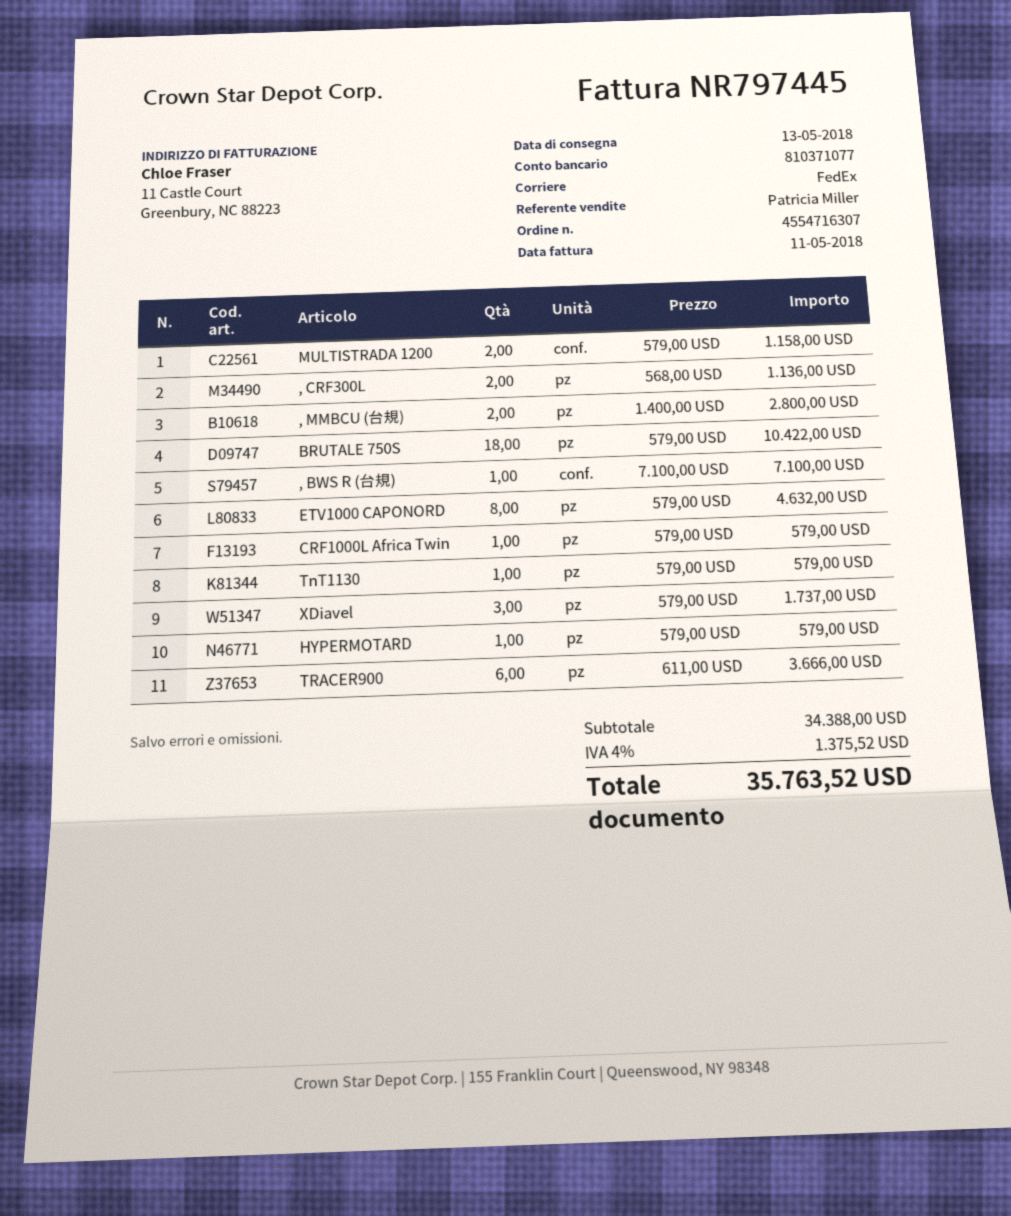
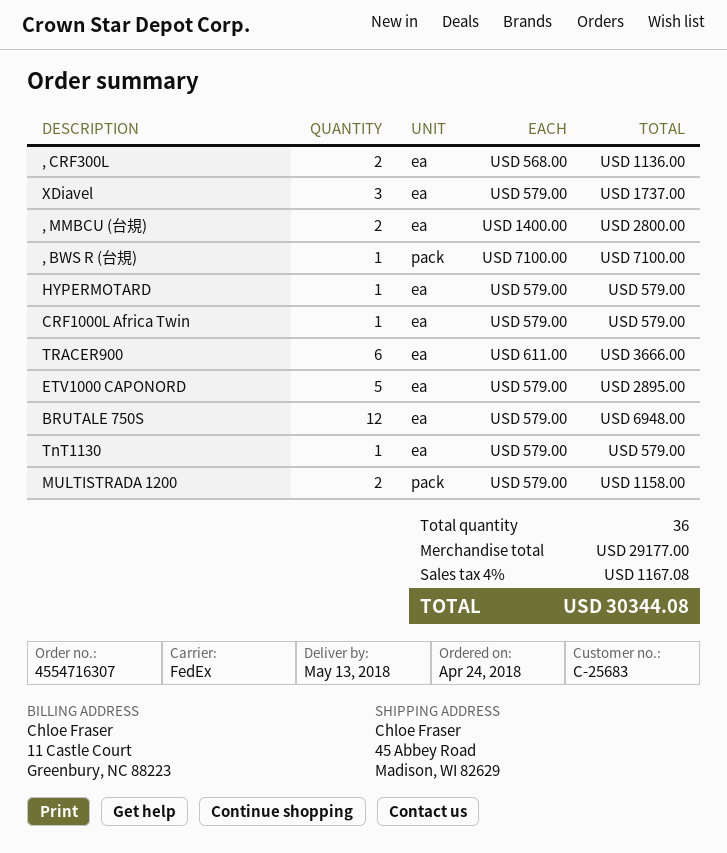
BRUTALE 750S: 18 x 579.00 = 10422.00 -> 12 x 579.00 = 6948.00
ETV1000 CAPONORD: 8 x 579.00 = 4632.00 -> 5 x 579.00 = 2895.00
subtotal: 34388.00 -> 29177.00
tax: 4% = 1375.52 -> 4% = 1167.08
total: 35763.52 -> 30344.08

